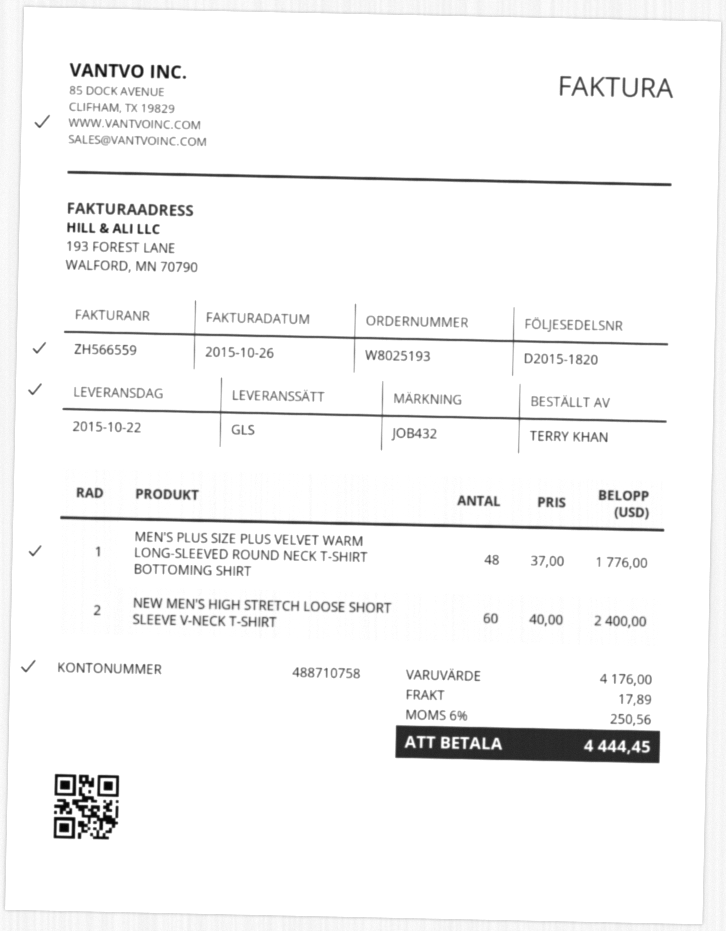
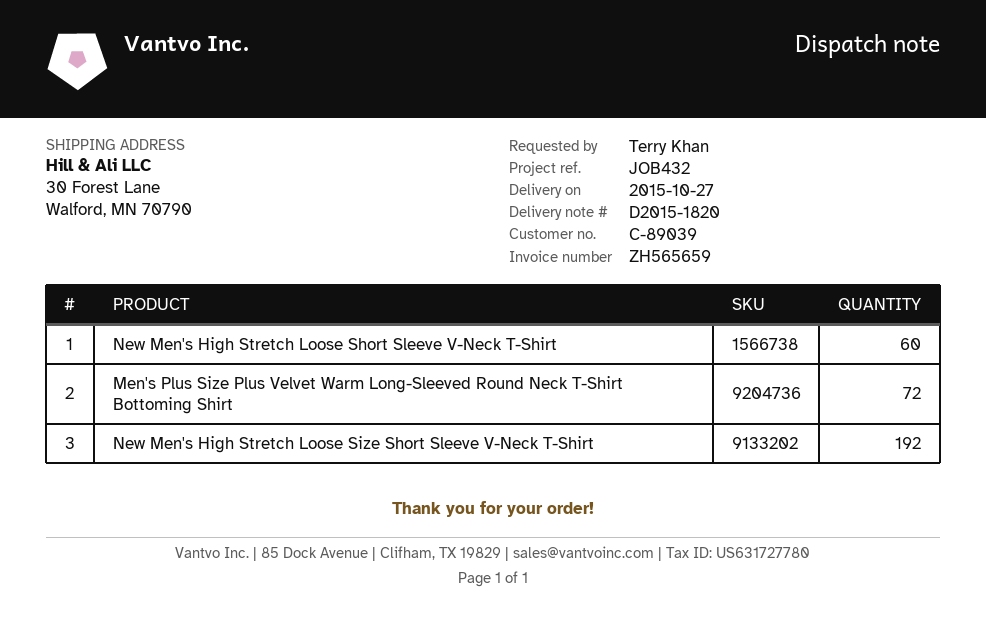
delivery date: 2015-10-22 -> 2015-10-27
invoice number: ZH566559 -> ZH565659
MEN'S PLUS SIZE PLUS VELVET WARM LONG-SLEEVED ROUND NECK T-SHIRT BOTTOMING SHIRT: 48 -> 72
New Men's High Stretch Loose Size Short Sleeve V-Neck T-Shirt: none -> 192

